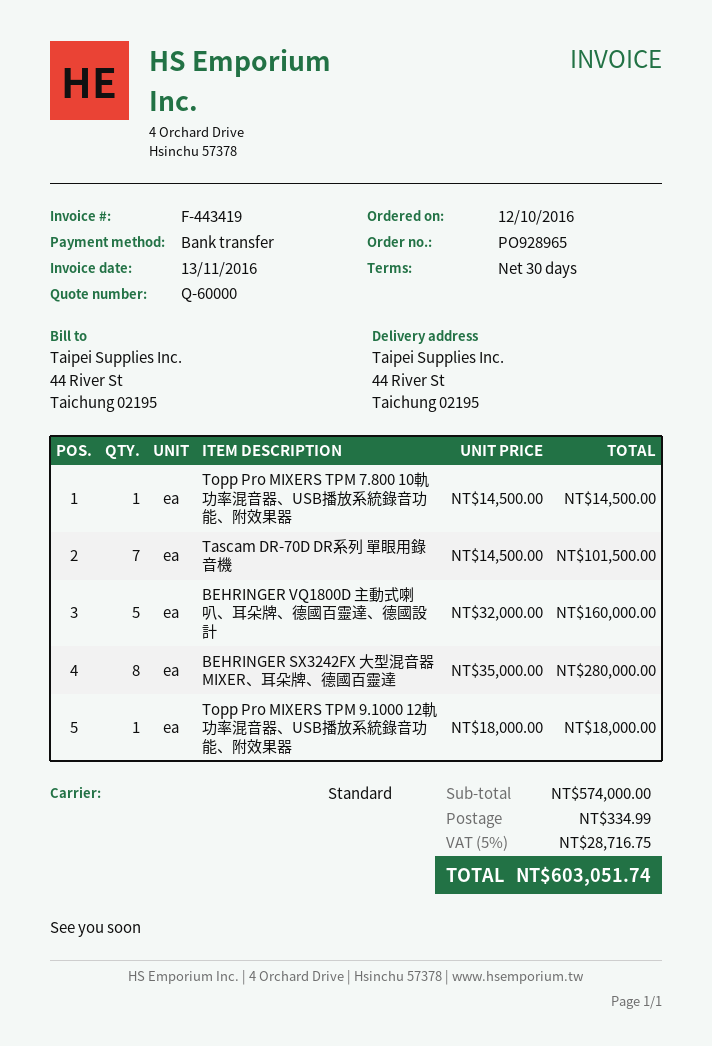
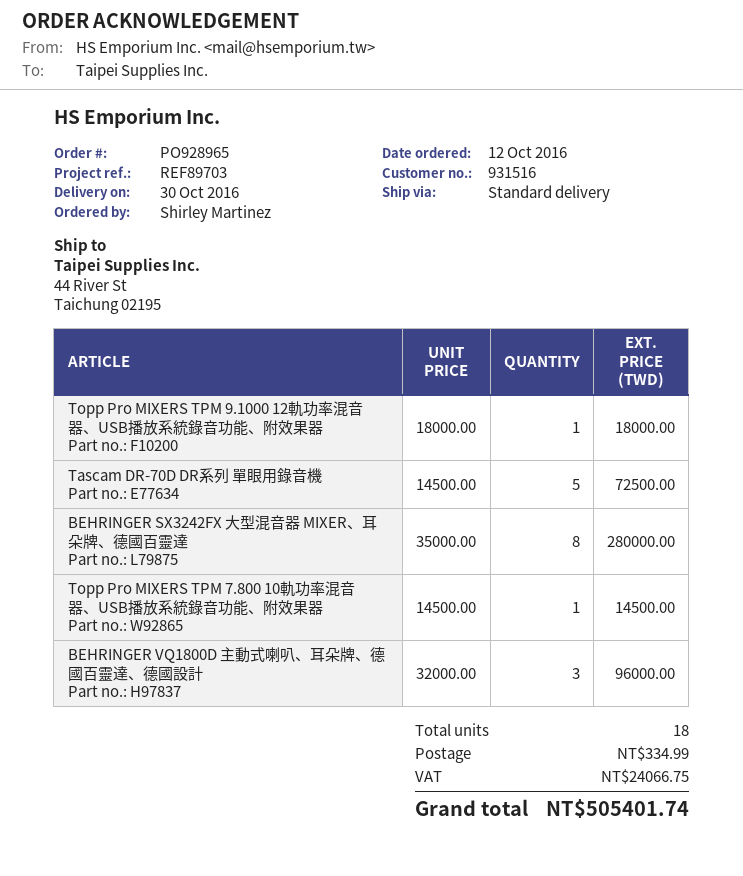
Tascam DR-70D DR系列 單眼用錄音機: 7 x 14500.00 = 101500.00 -> 5 x 14500.00 = 72500.00
BEHRINGER VQ1800D 主動式喇叭、耳朵牌、德國百靈達、德國設計: 5 x 32000.00 = 160000.00 -> 3 x 32000.00 = 96000.00
tax: 28716.75 -> 24066.75
total: 603051.74 -> 505401.74

